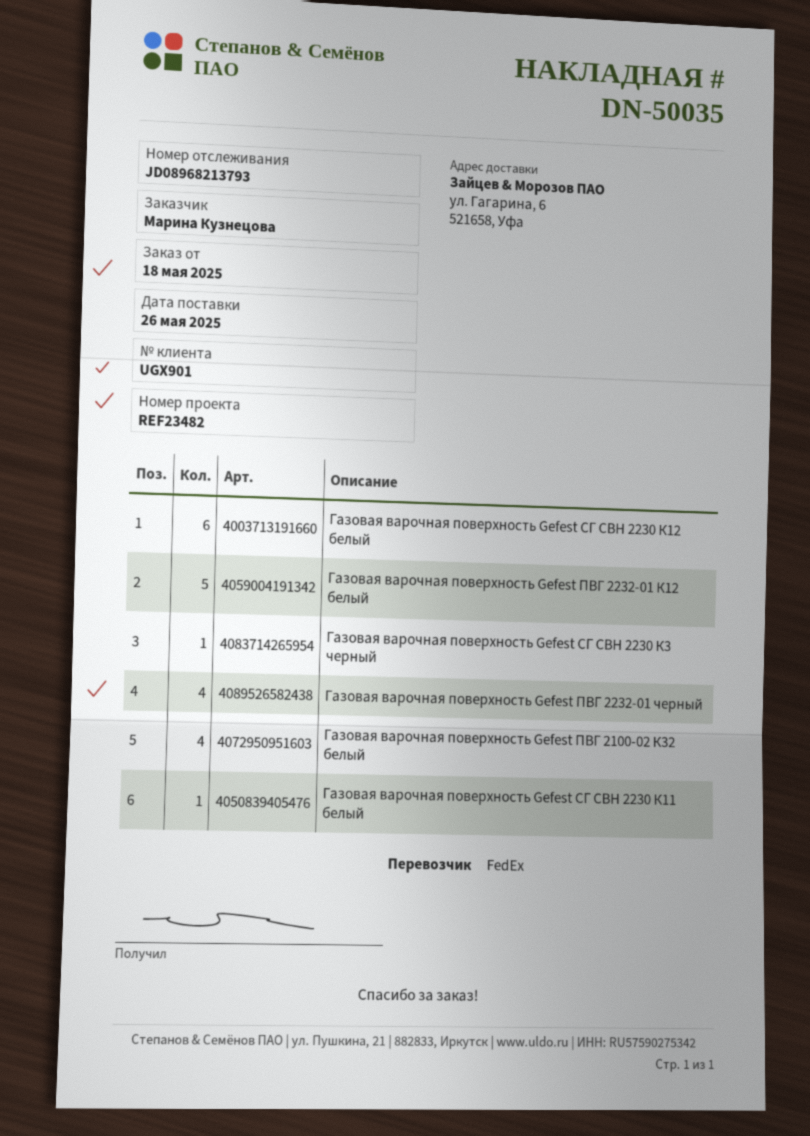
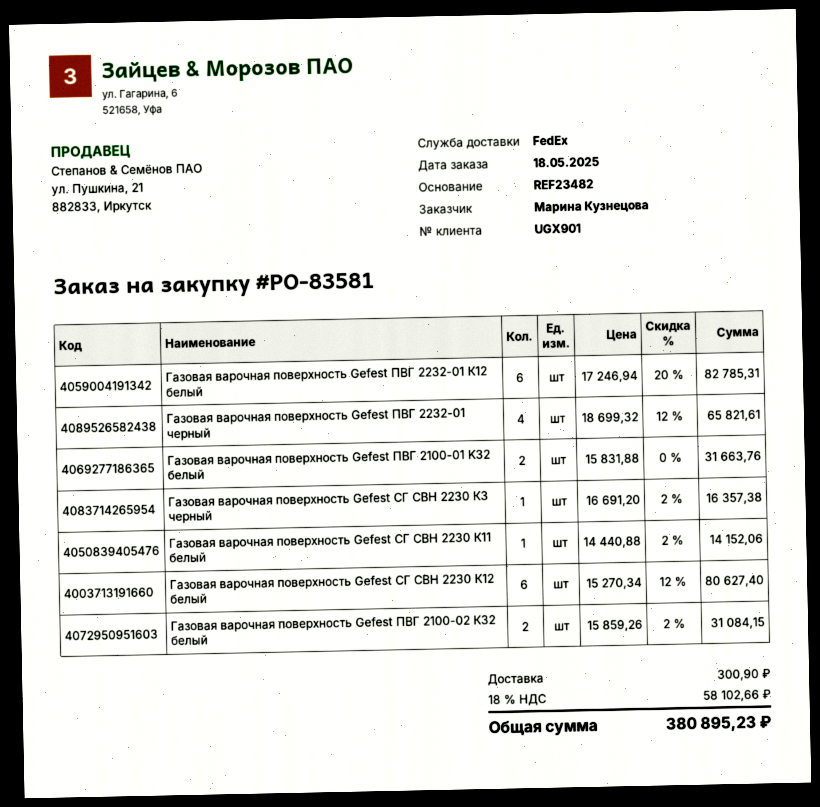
Газовая варочная поверхность Gefest ПВГ 2232-01 К12 белый: 5 -> 6
Газовая варочная поверхность Gefest ПВГ 2100-02 К32 белый: 4 -> 2
Газовая варочная поверхность Gefest ПВГ 2100-01 K32 белый: none -> 2

